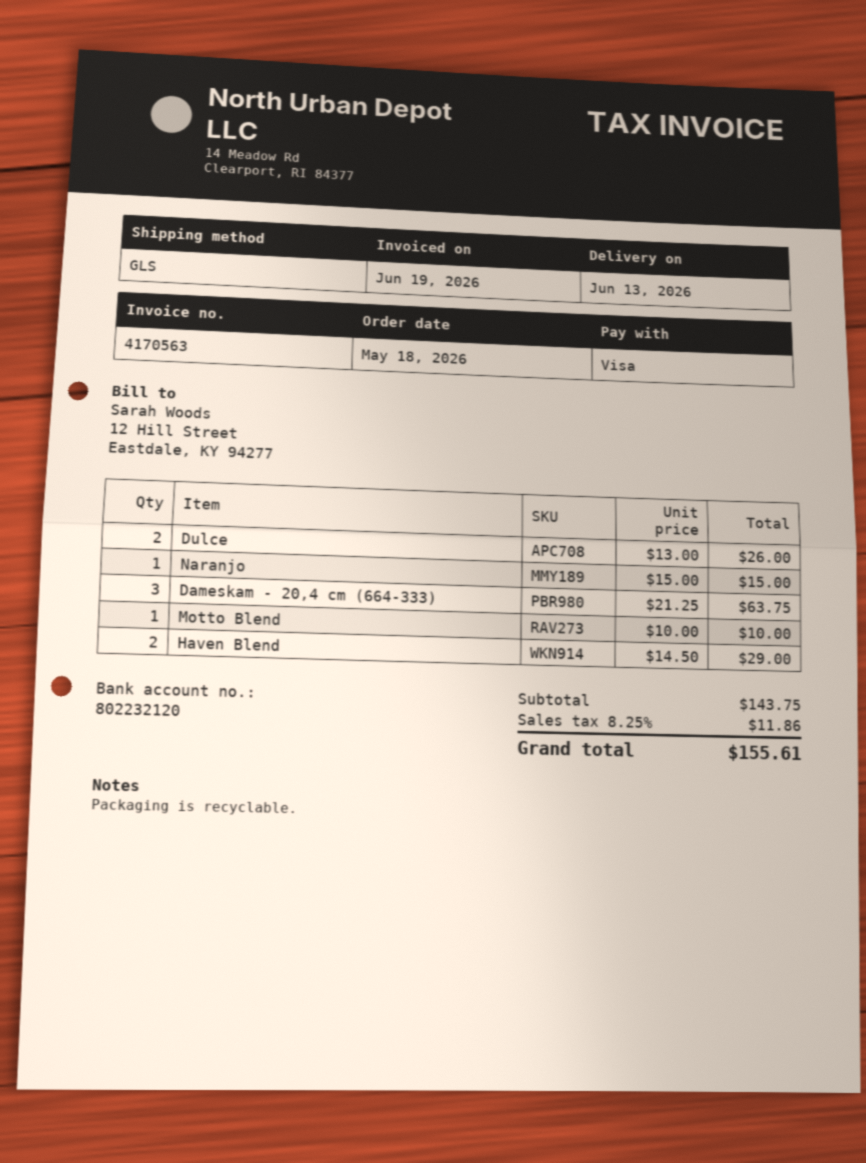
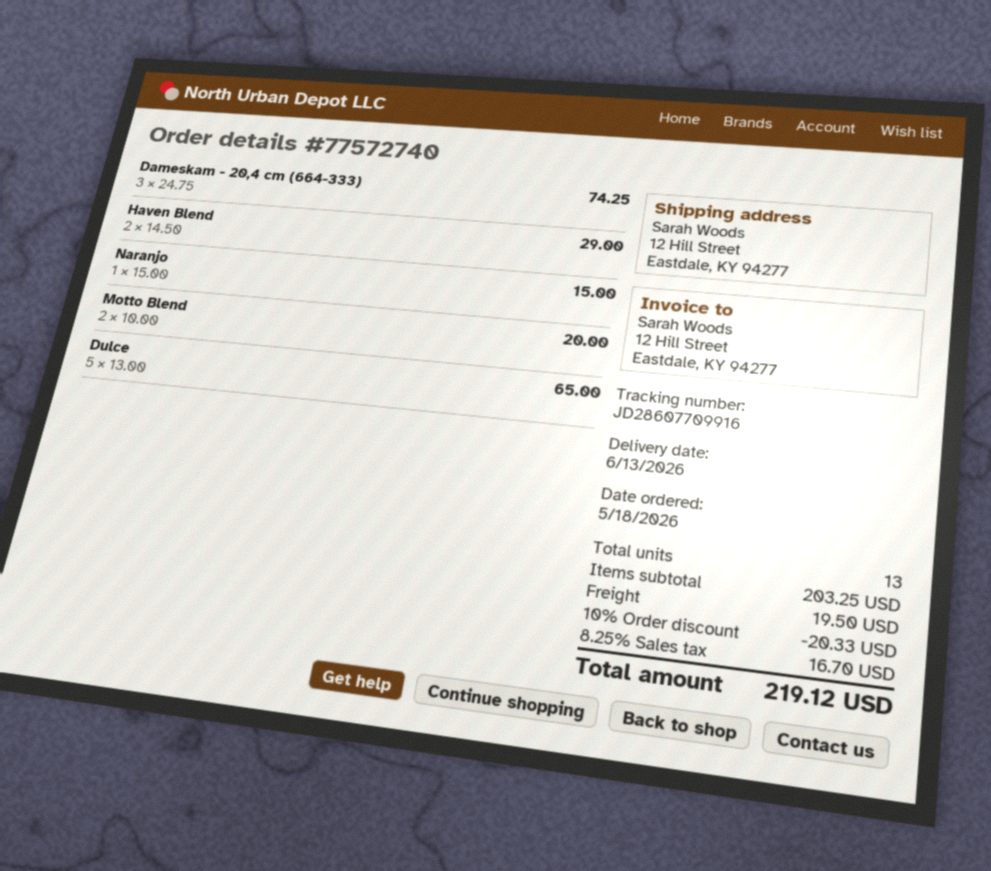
Dulce: 2 x 13.00 = 26.00 -> 5 x 13.00 = 65.00
Dameskam - 20,4 cm (664-333): 3 x 21.25 = 63.75 -> 3 x 24.75 = 74.25
Motto Blend: 1 x 10.00 = 10.00 -> 2 x 10.00 = 20.00
subtotal: 143.75 -> 203.25
discount: none -> 10% = 20.33
shipping: none -> 19.50
tax: 8.25% = 11.86 -> 8.25% = 16.70
total: 155.61 -> 219.12

